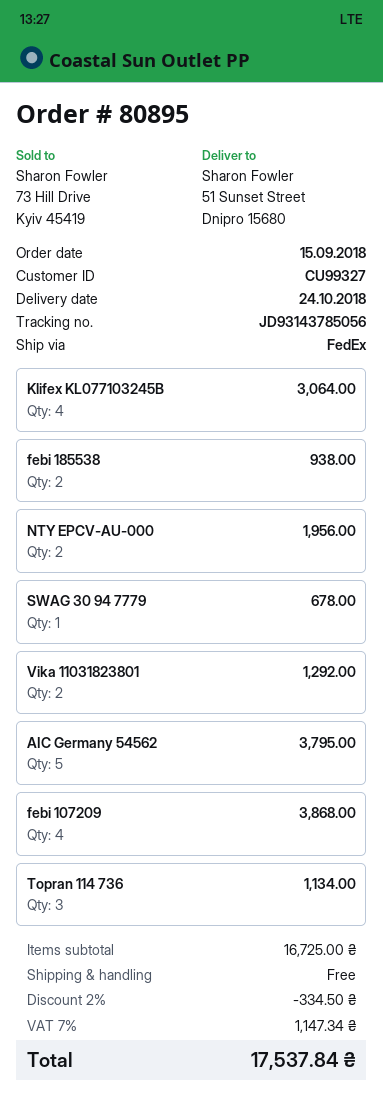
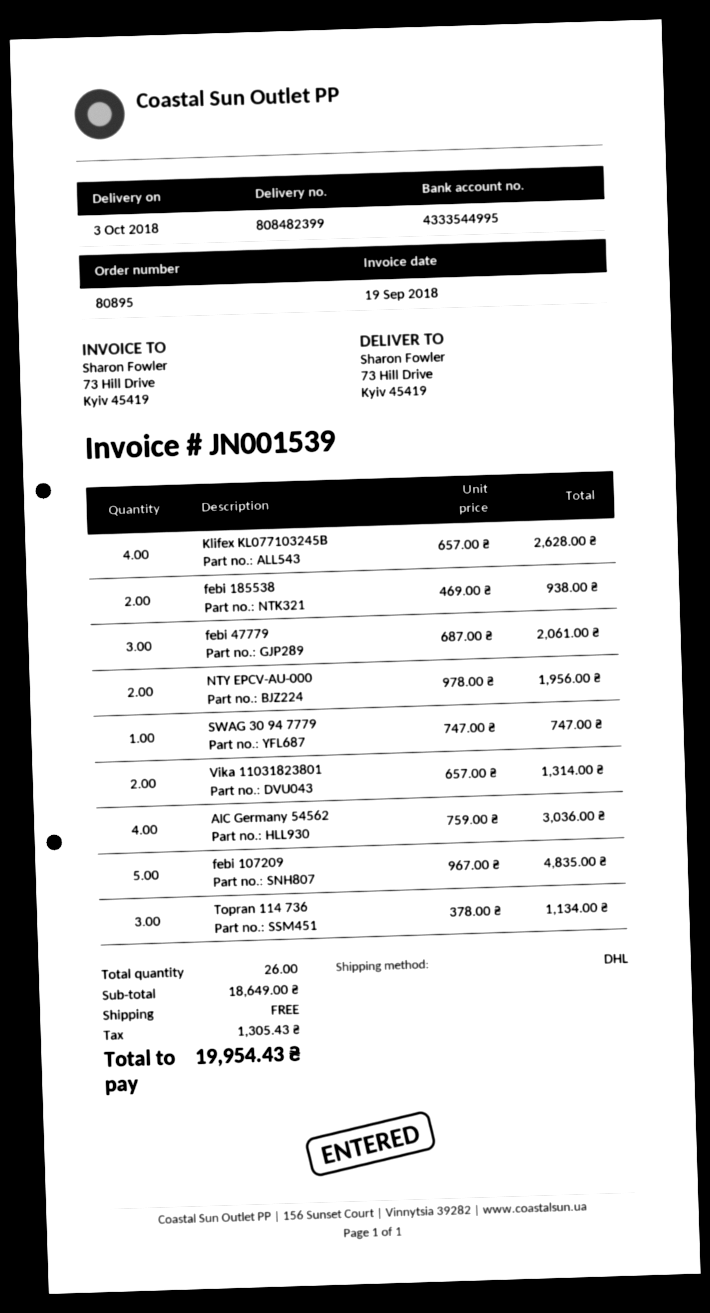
delivery date: 2018-10-24 -> 2018-10-03
shipping method: FedEx -> DHL
ship to: 51 Sunset Street, Dnipro 15680 -> 73 Hill Drive, Kyiv 45419
Klifex KL077103245B: 4 for 3064.00 -> 4 for 2628.00
SWAG 30 94 7779: 1 for 678.00 -> 1 for 747.00
Vika 11031823801: 2 for 1292.00 -> 2 for 1314.00
AIC Germany 54562: 5 for 3795.00 -> 4 for 3036.00
febi 107209: 4 for 3868.00 -> 5 for 4835.00
febi 47779: none -> 3 for 2061.00
subtotal: 16725.00 -> 18649.00
discount: 2% = 334.50 -> none
tax: 1147.34 -> 1305.43
total: 17537.84 -> 19954.43

